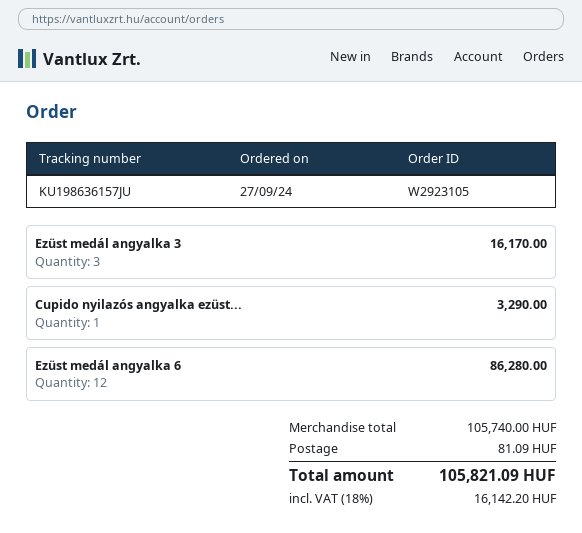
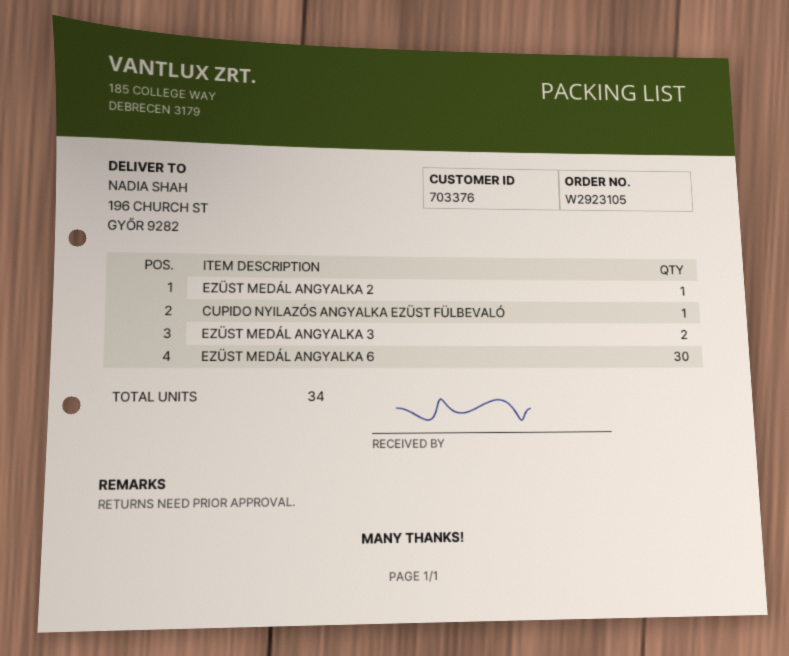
Ezüst medál angyalka 3: 3 -> 2
Ezüst medál angyalka 6: 12 -> 30
EZÜST MEDÁL ANGYALKA 2: none -> 1

